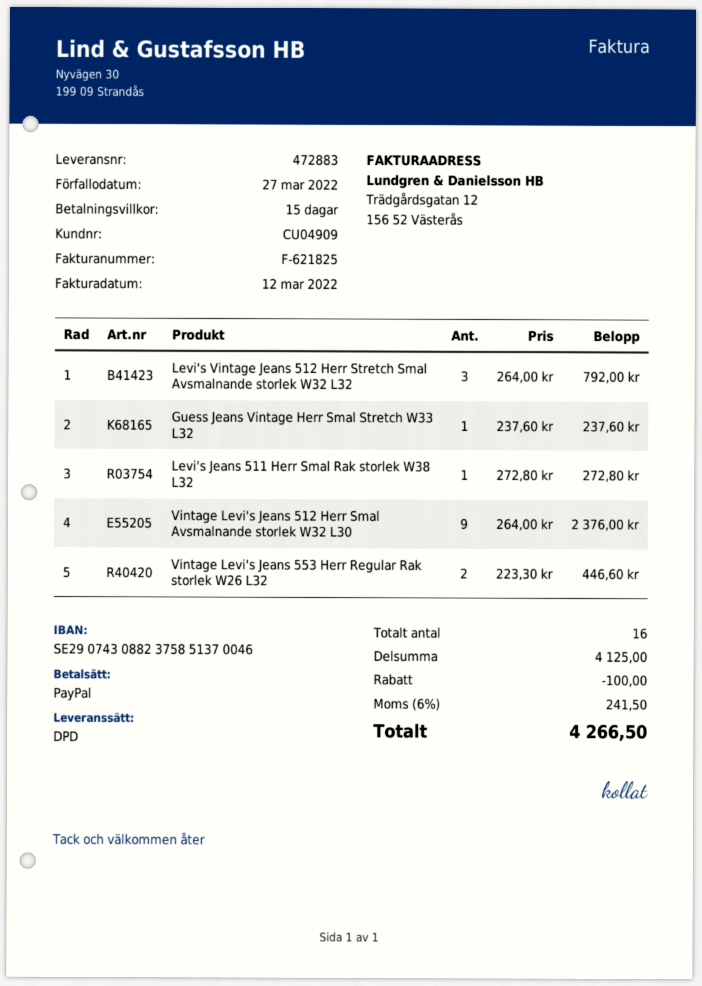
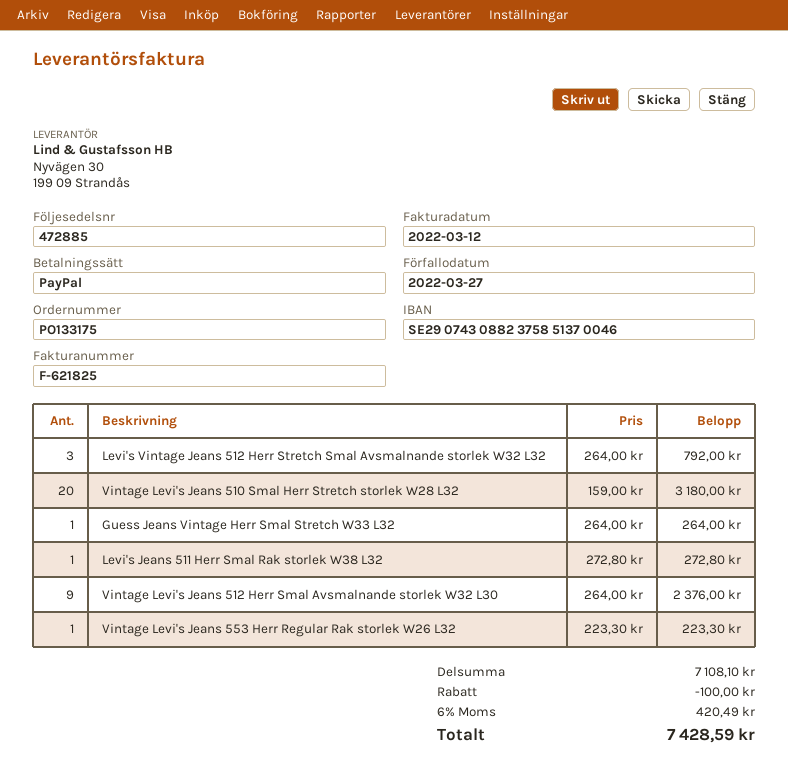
delivery note number: 472883 -> 472885
Guess Jeans Vintage Herr Smal Stretch W33 L32: 1 x 237.60 = 237.60 -> 1 x 264.00 = 264.00
Vintage Levi's Jeans 553 Herr Regular Rak storlek W26 L32: 2 x 223.30 = 446.60 -> 1 x 223.30 = 223.30
Vintage Levi's Jeans 510 Smal Herr Stretch storlek W28 L32: none -> 20 x 159.00 = 3180.00
subtotal: 4125.00 -> 7108.10
tax: 6% = 241.50 -> 6% = 420.49
total: 4266.50 -> 7428.59

